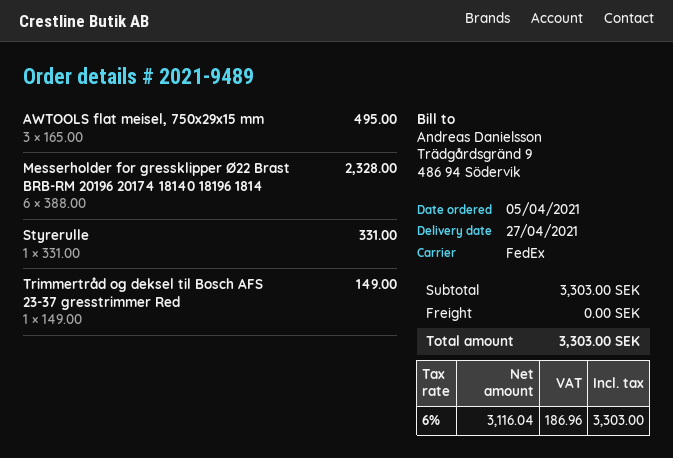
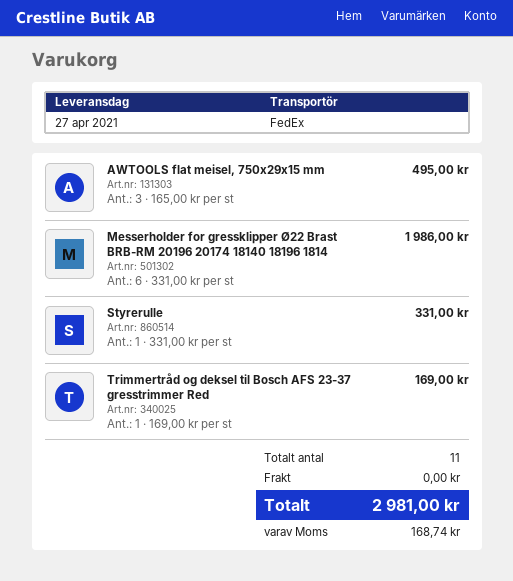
Messerholder for gressklipper Ø22 Brast BRB-RM 20196 20174 18140 18196 1814: 6 x 388.00 = 2328.00 -> 6 x 331.00 = 1986.00
Trimmertråd og deksel til Bosch AFS 23-37 gresstrimmer Red: 1 x 149.00 = 149.00 -> 1 x 169.00 = 169.00
tax: 186.96 -> 168.74
total: 3303.00 -> 2981.00

